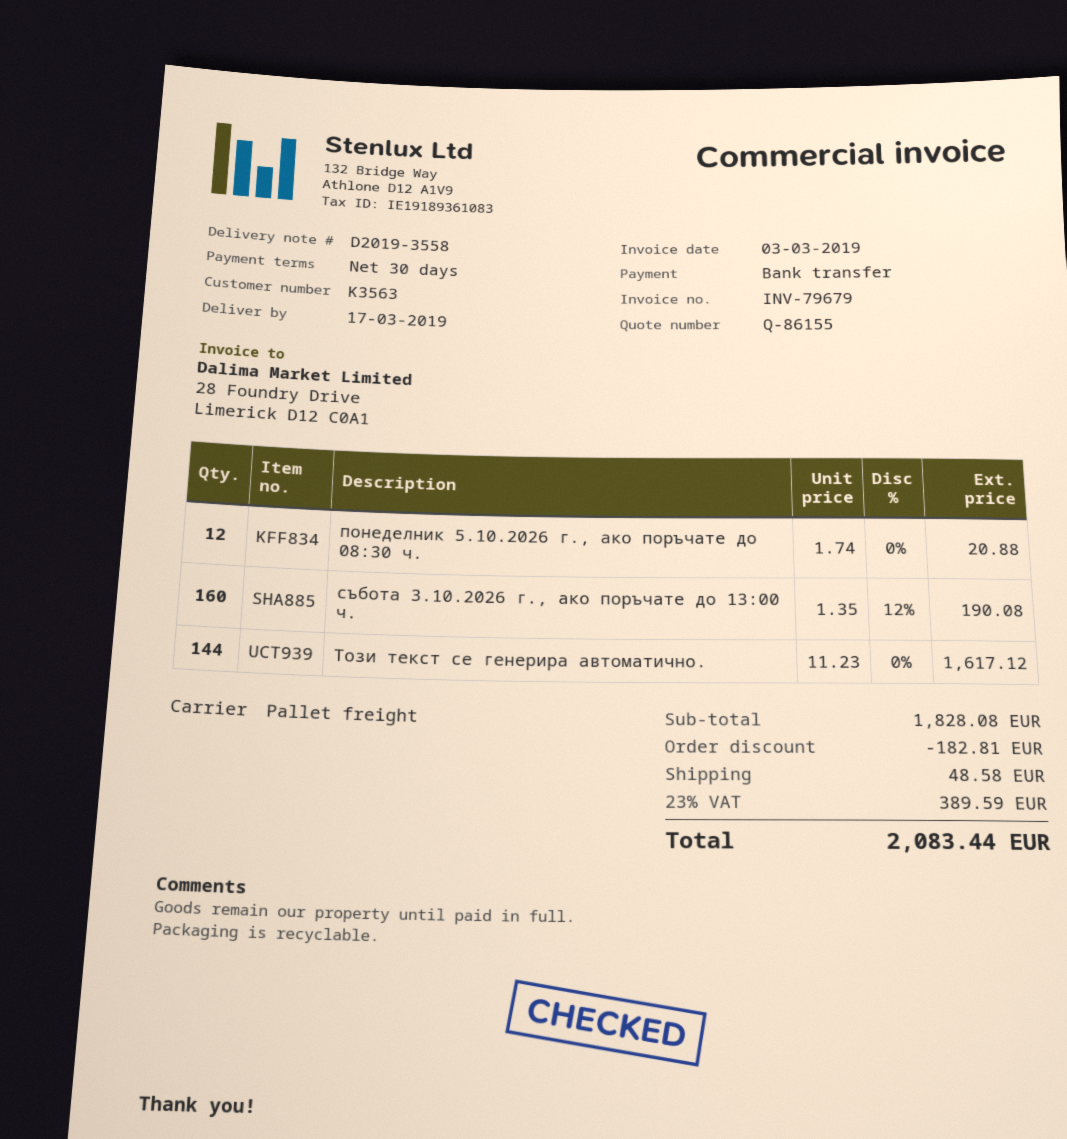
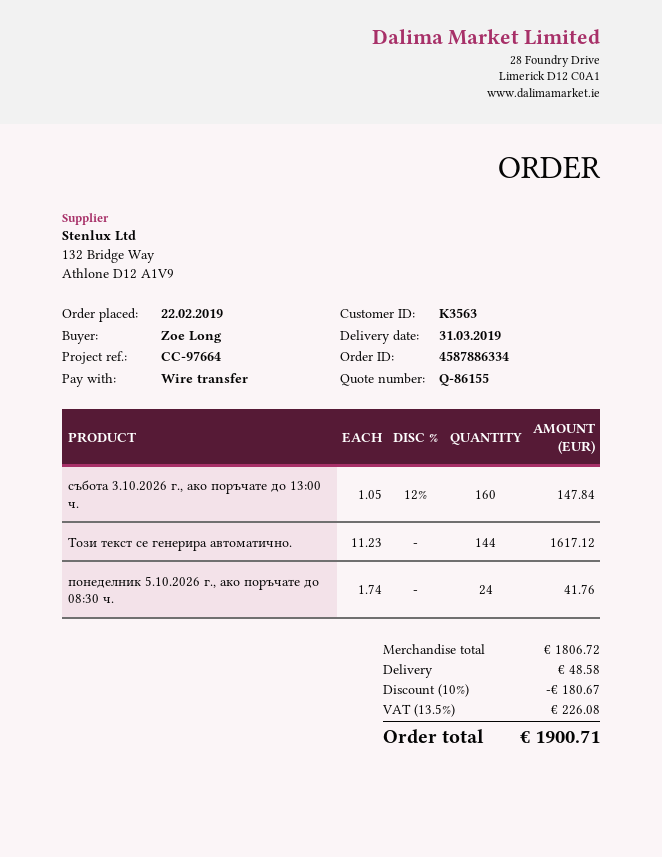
delivery date: 2019-03-17 -> 2019-03-31
понеделник 5.10.2026 г., ако поръчате до 08:30 ч.: 12 x 1.74 = 20.88 -> 24 x 1.74 = 41.76
събота 3.10.2026 г., ако поръчате до 13:00 ч.: 160 x 1.35 - 12% = 190.08 -> 160 x 1.05 - 12% = 147.84
subtotal: 1828.08 -> 1806.72
discount: 182.81 -> 180.67
tax: 23% = 389.59 -> 13.5% = 226.08
total: 2083.44 -> 1900.71

